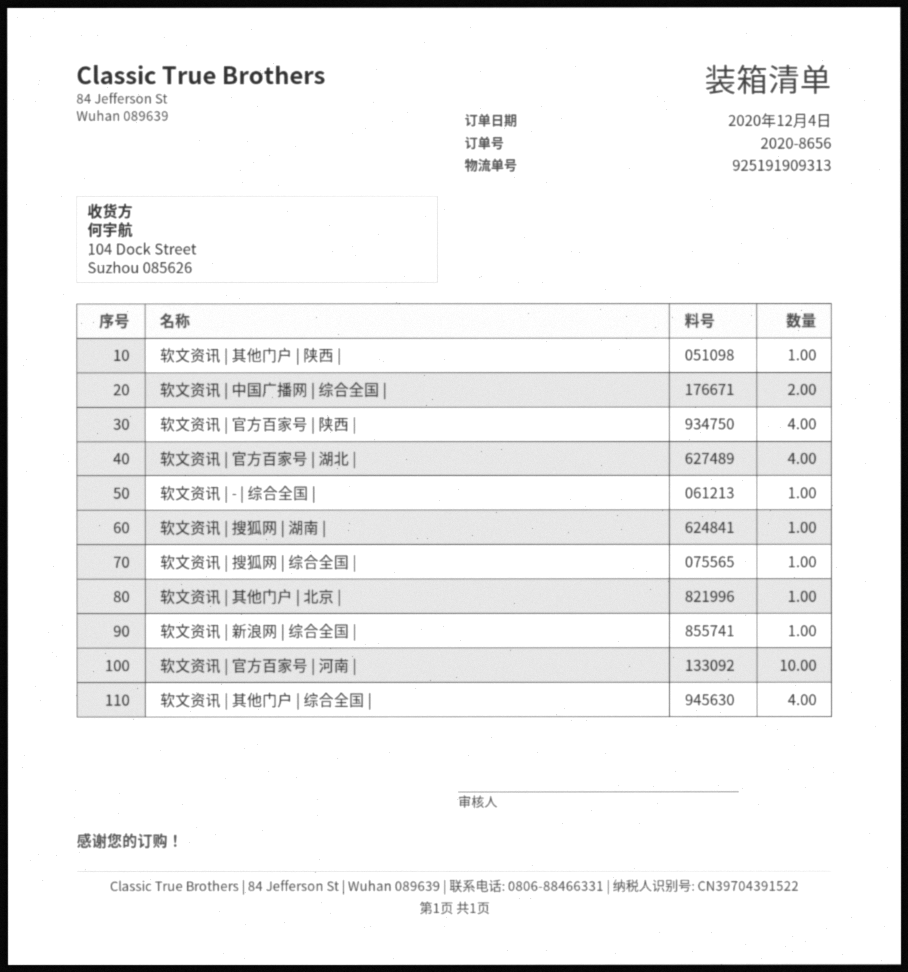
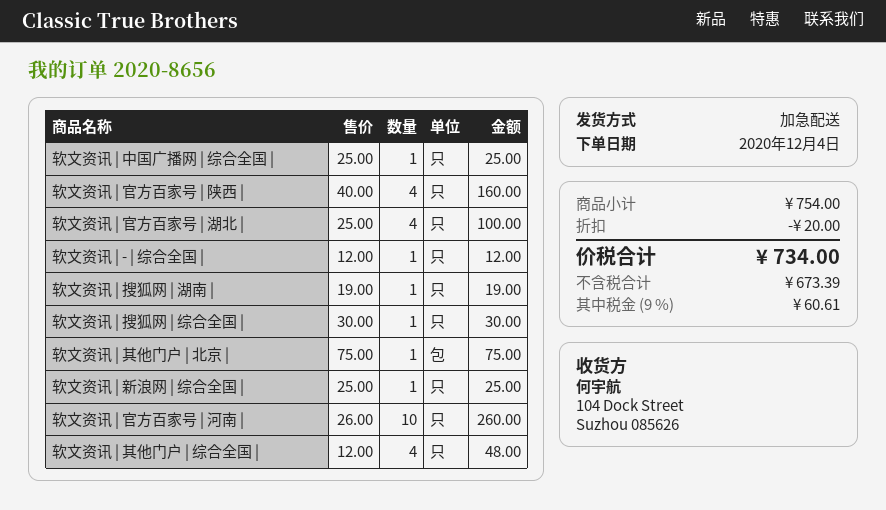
软文资讯 | 其他门户 | 陕西 |: 1 -> none
软文资讯 | 中国广播网 | 综合全国 |: 2 -> 1

